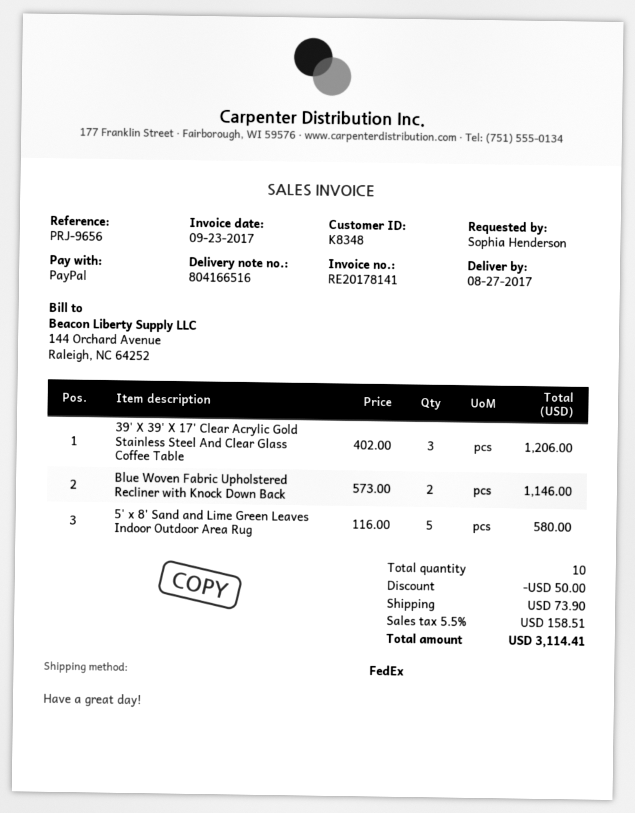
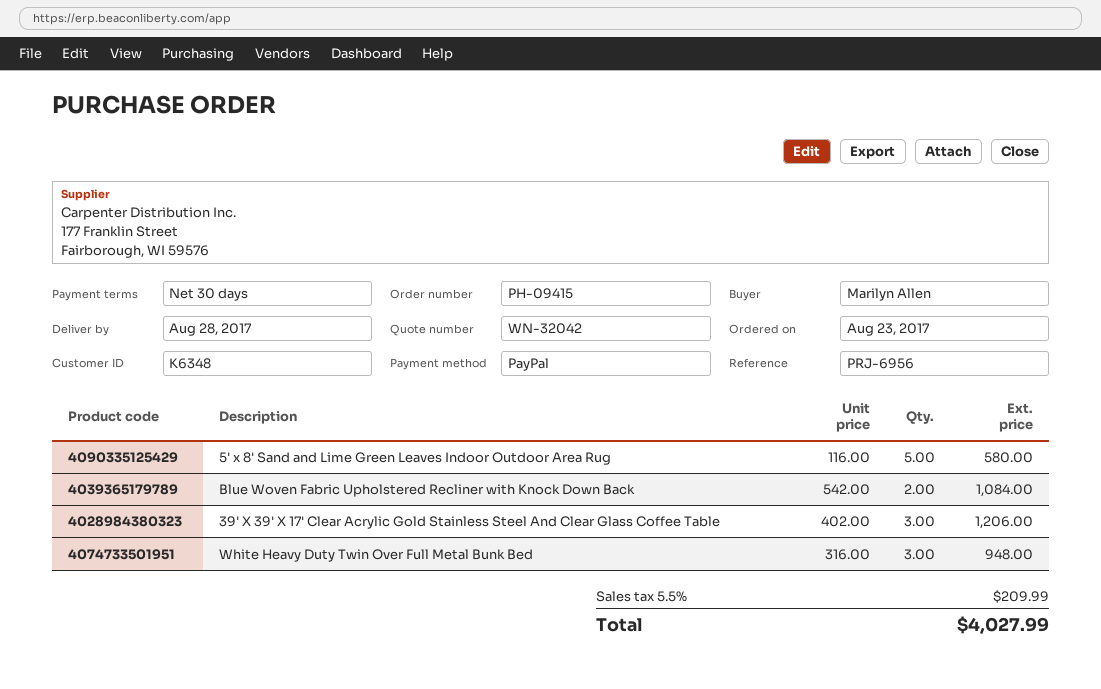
delivery date: 2017-08-27 -> 2017-08-28
customer number: K8348 -> K6348
reference: PRJ-9656 -> PRJ-6956
ordered by: Sophia Henderson -> Marilyn Allen
Blue Woven Fabric Upholstered Recliner with Knock Down Back: 2 x 573.00 = 1146.00 -> 2 x 542.00 = 1084.00
White Heavy Duty Twin Over Full Metal Bunk Bed: none -> 3 x 316.00 = 948.00
discount: 50.00 -> none
shipping: 73.90 -> none
tax: 5.5% = 158.51 -> 5.5% = 209.99
total: 3114.41 -> 4027.99

